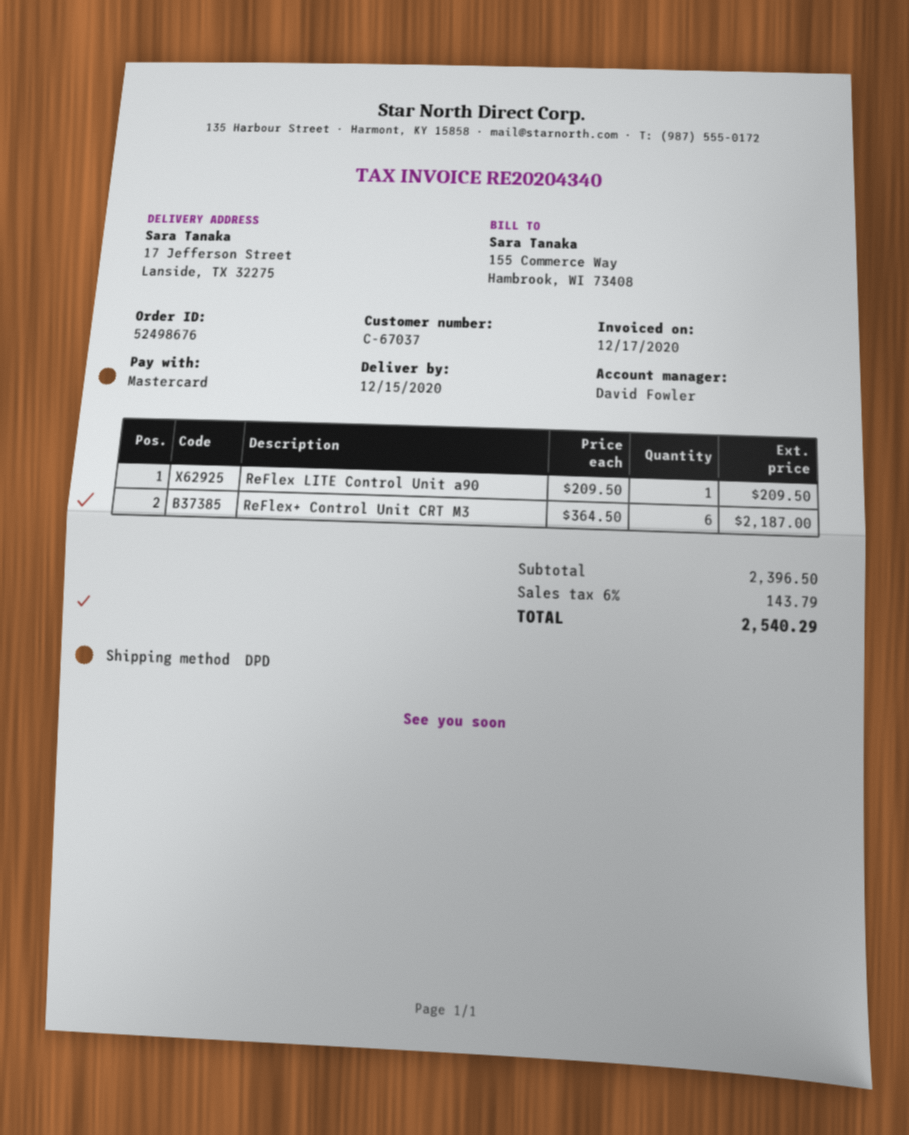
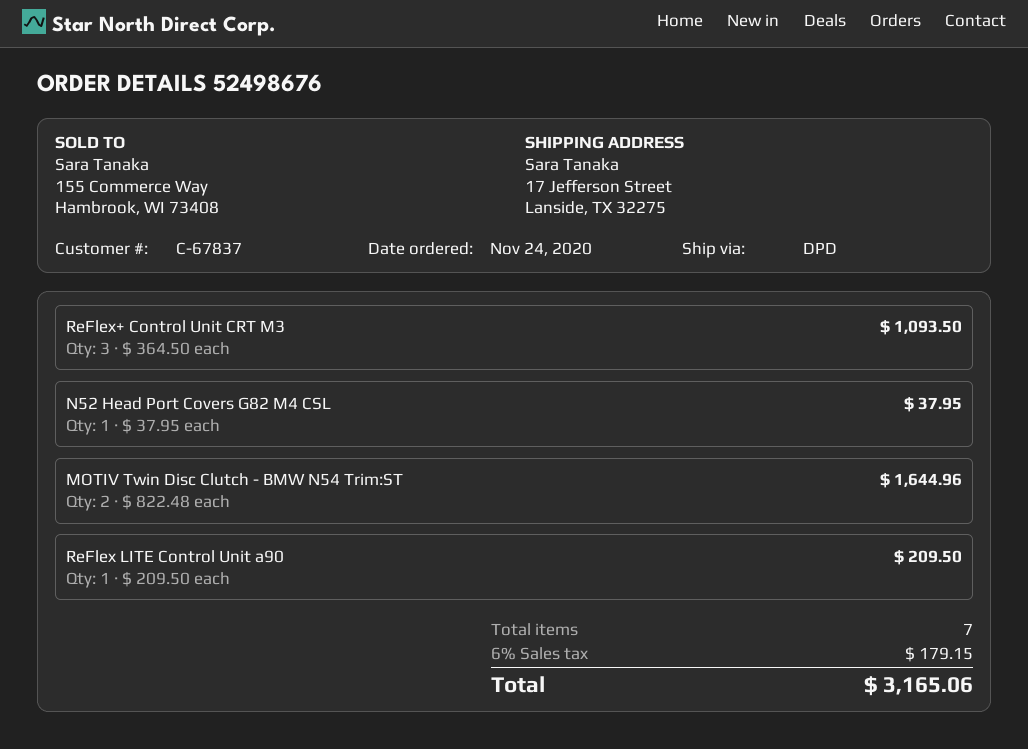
customer number: C-67037 -> C-67837
ReFlex+ Control Unit CRT M3: 6 x 364.50 = 2187.00 -> 3 x 364.50 = 1093.50
N52 Head Port Covers G82 M4 CSL: none -> 1 x 37.95 = 37.95
MOTIV Twin Disc Clutch - BMW N54 Trim:ST: none -> 2 x 822.48 = 1644.96
tax: 6% = 143.79 -> 6% = 179.15
total: 2540.29 -> 3165.06

